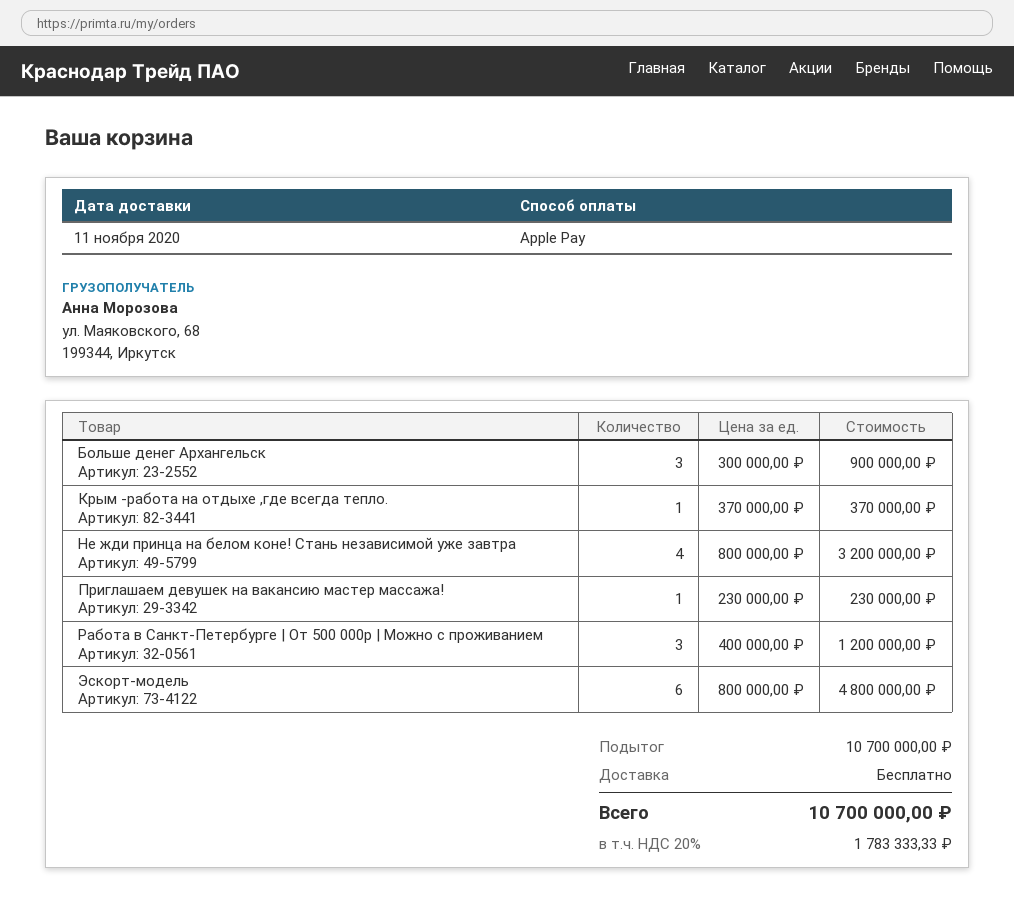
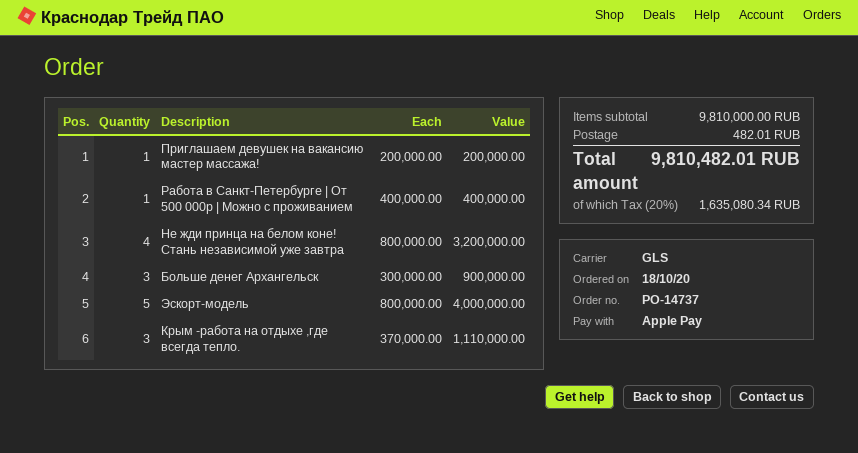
Крым -работа на отдыхе ,где всегда тепло.: 1 x 370000.00 = 370000.00 -> 3 x 370000.00 = 1110000.00
Приглашаем девушек на вакансию мастер массажа!: 1 x 230000.00 = 230000.00 -> 1 x 200000.00 = 200000.00
Работа в Санкт-Петербурге | От 500 000р | Можно с проживанием: 3 x 400000.00 = 1200000.00 -> 1 x 400000.00 = 400000.00
Эскорт-модель: 6 x 800000.00 = 4800000.00 -> 5 x 800000.00 = 4000000.00
subtotal: 10700000.00 -> 9810000.00
shipping: 0.00 -> 482.01
tax: 20% = 1783333.33 -> 20% = 1635080.34
total: 10700000.00 -> 9810482.01

